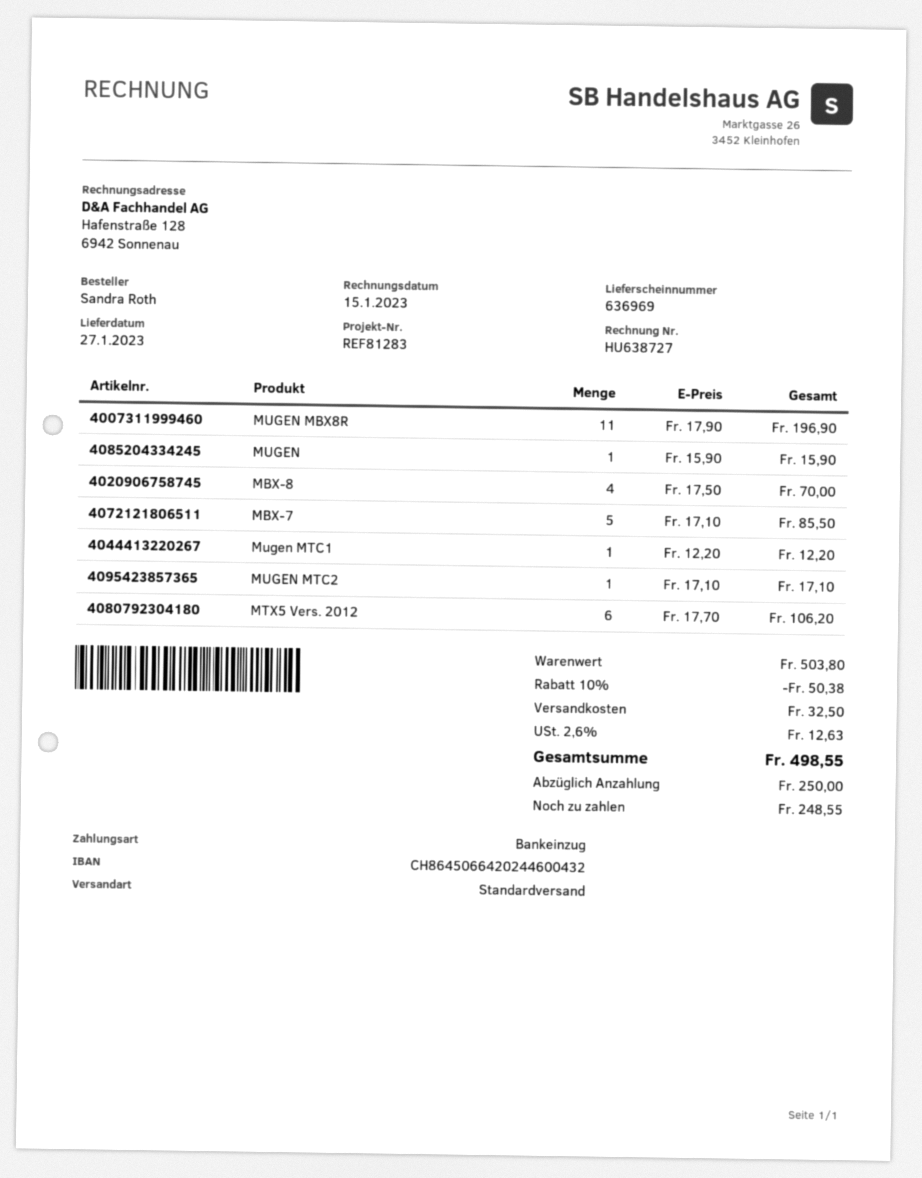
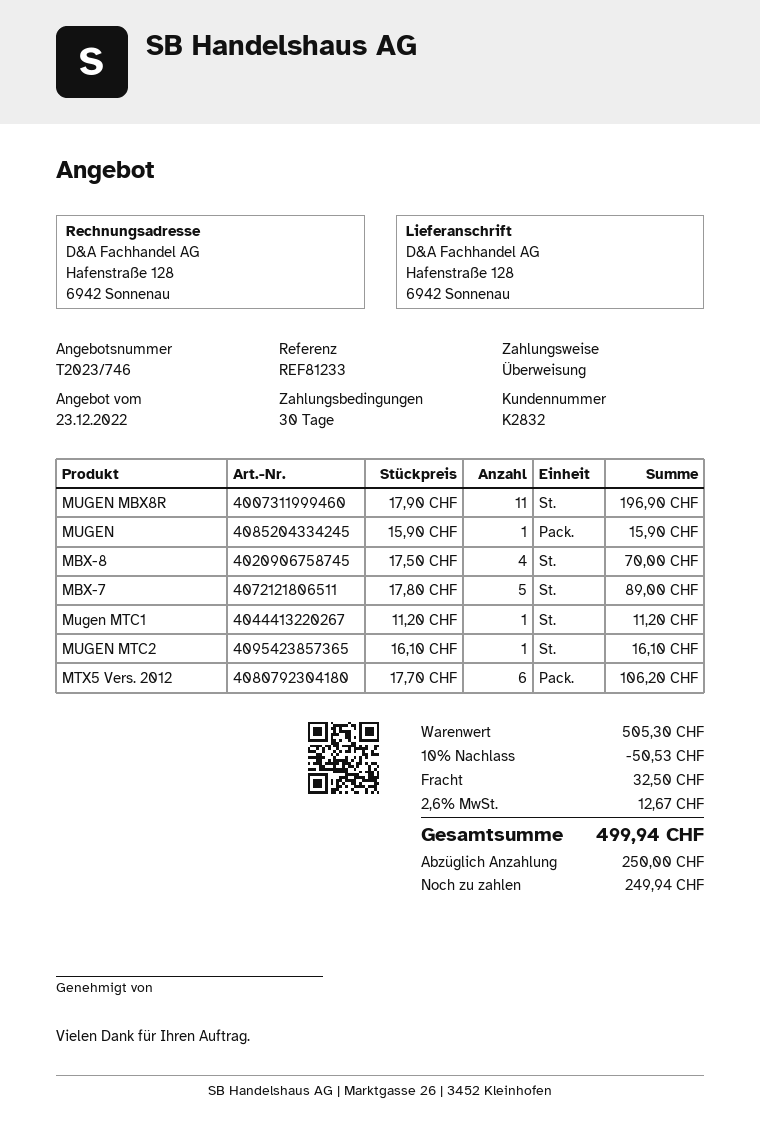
reference: REF81283 -> REF81233
payment method: direct debit -> bank transfer
MBX-7: 5 x 17.10 = 85.50 -> 5 x 17.80 = 89.00
Mugen MTC1: 1 x 12.20 = 12.20 -> 1 x 11.20 = 11.20
MUGEN MTC2: 1 x 17.10 = 17.10 -> 1 x 16.10 = 16.10
subtotal: 503.80 -> 505.30
discount: 10% = 50.38 -> 10% = 50.53
tax: 2.6% = 12.63 -> 2.6% = 12.67
total: 498.55 -> 499.94
balance: 248.55 -> 249.94

